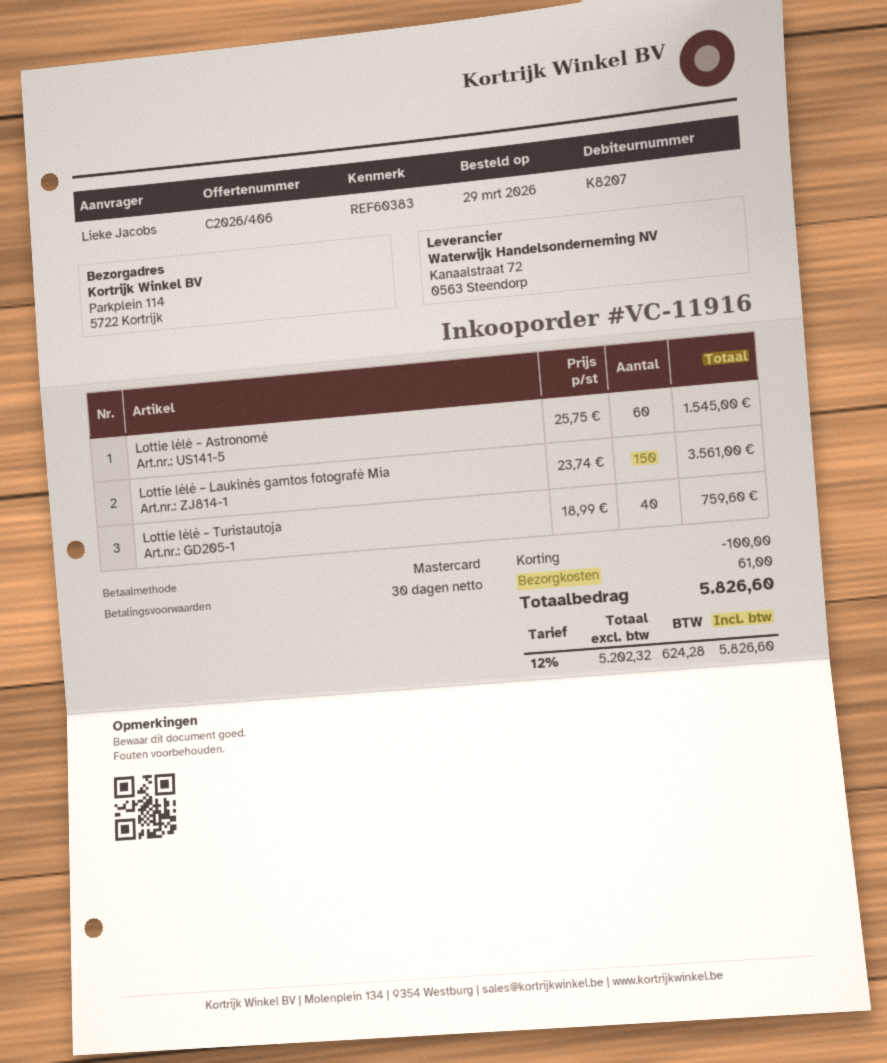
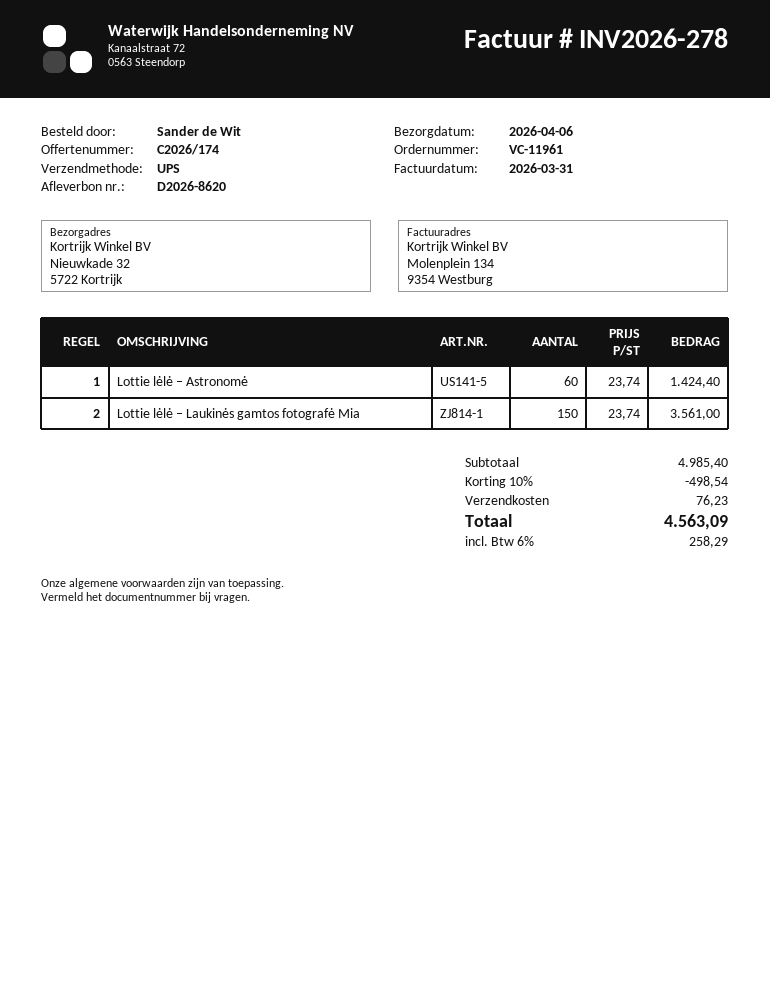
quote number: C2026/406 -> C2026/174
order number: VC-11916 -> VC-11961
ordered by: Lieke Jacobs -> Sander de Wit
ship to: Parkplein 114, 5722 Kortrijk -> Nieuwkade 32, 5722 Kortrijk
Lottie lėlė – Astronomė: 60 x 25.75 = 1545.00 -> 60 x 23.74 = 1424.40
Lottie lėlė – Turistautoja: 40 x 18.99 = 759.60 -> none
discount: 100.00 -> 498.54
shipping: 61.00 -> 76.23
tax: 12% = 624.28 -> 6% = 258.29
total: 5826.60 -> 4563.09

